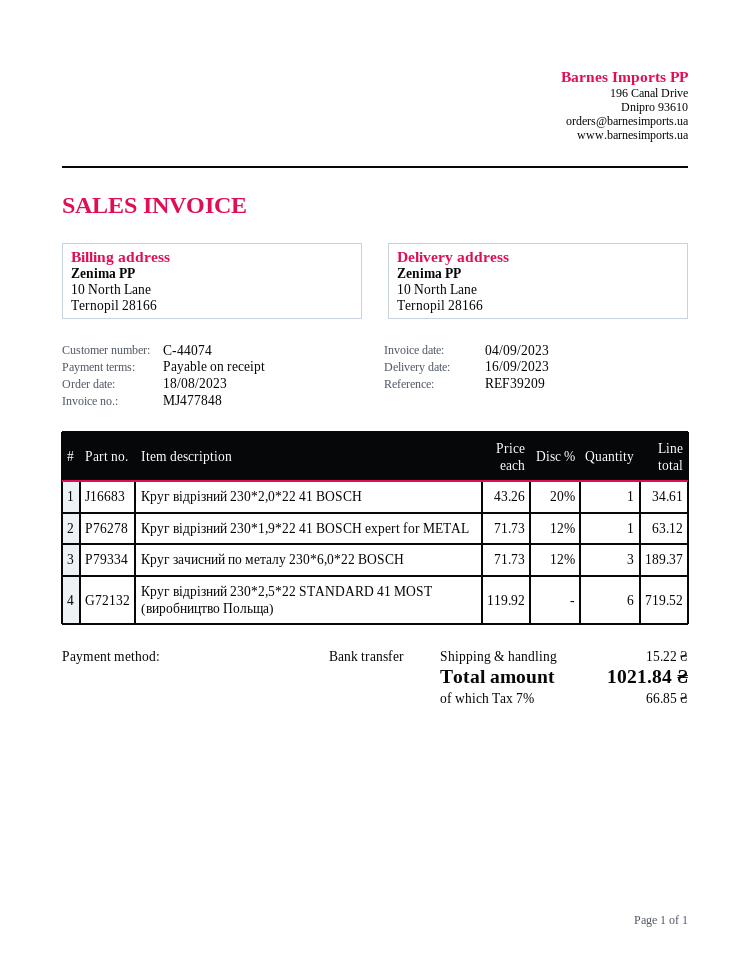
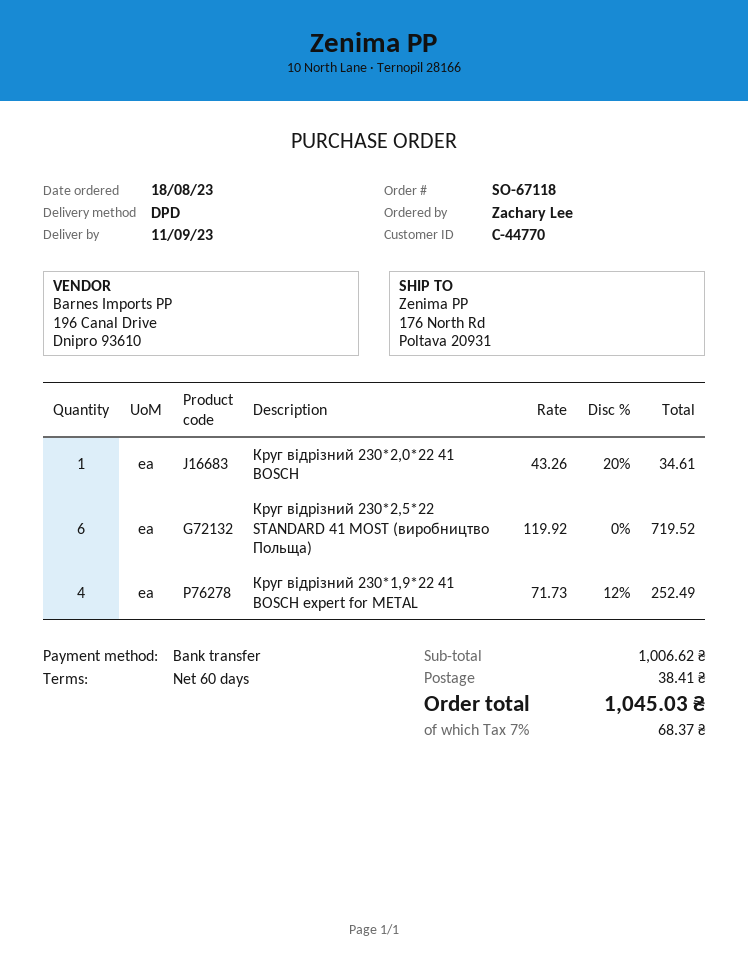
delivery date: 2023-09-16 -> 2023-09-11
payment terms: on receipt -> 60 days
customer number: C-44074 -> C-44770
ship to: 10 North Lane, Ternopil 28166 -> 176 North Rd, Poltava 20931
Круг відрізний 230*1,9*22 41 BOSCH expert for METAL: 1 x 71.73 - 12% = 63.12 -> 4 x 71.73 - 12% = 252.49
Круг зачисний по металу 230*6,0*22 BOSCH: 3 x 71.73 - 12% = 189.37 -> none
shipping: 15.22 -> 38.41
tax: 7% = 66.85 -> 7% = 68.37
total: 1021.84 -> 1045.03

